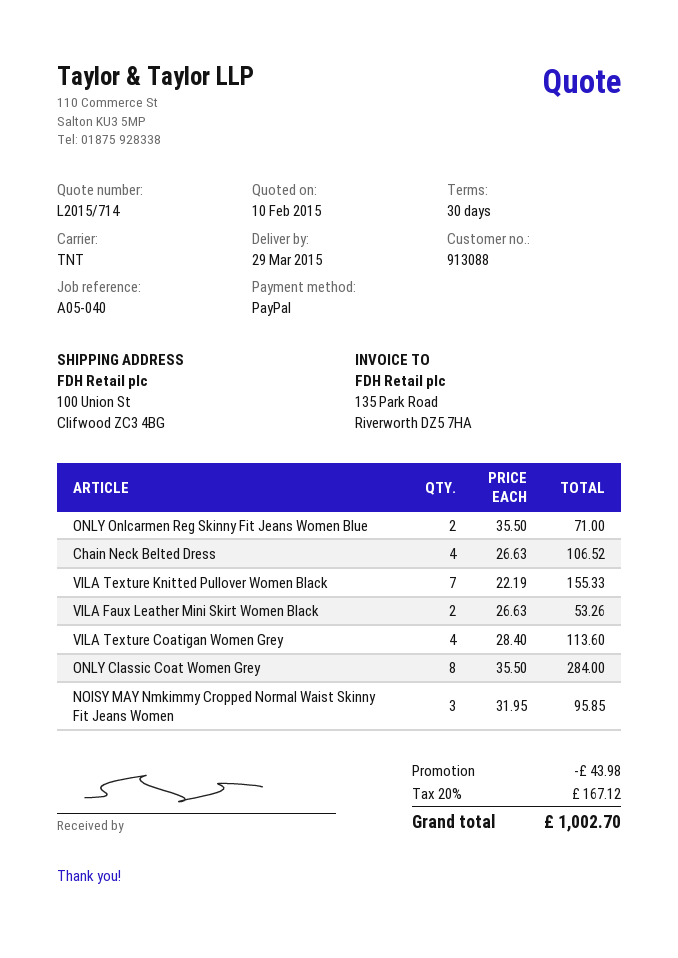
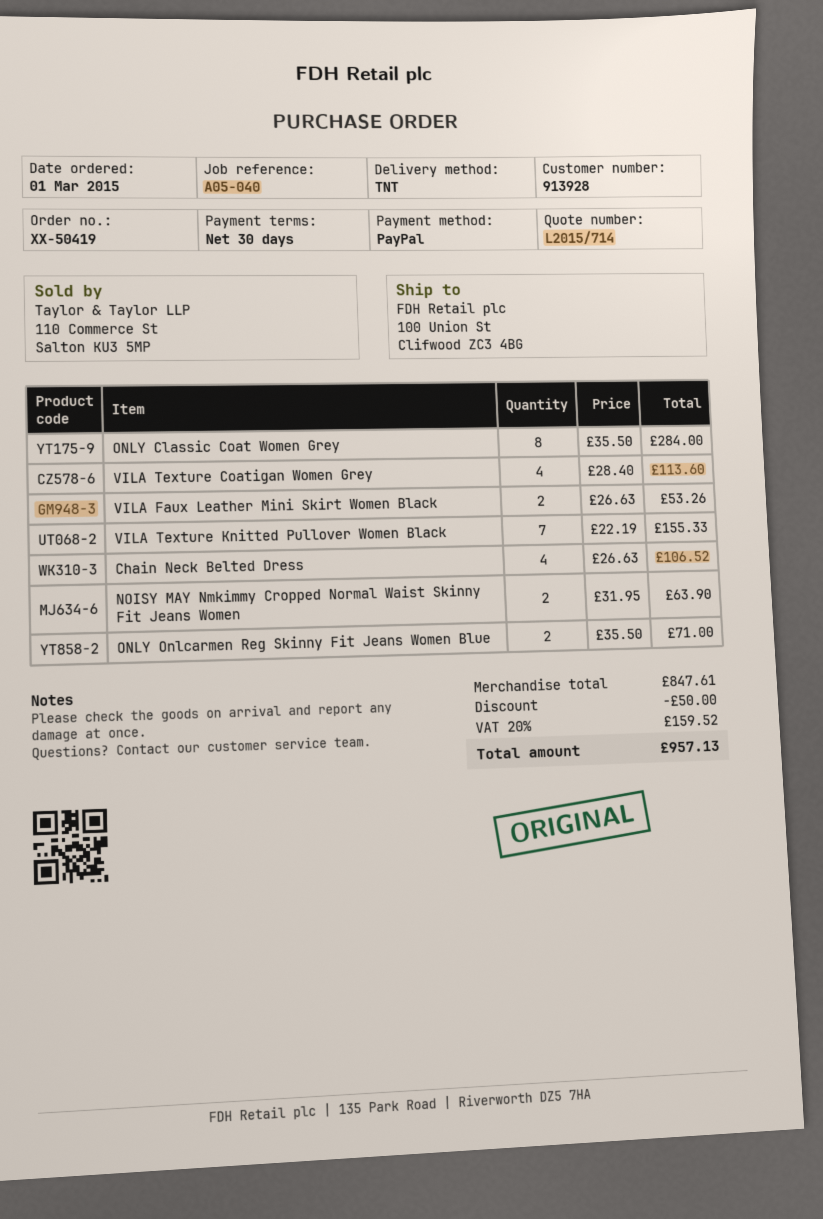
customer number: 913088 -> 913928
NOISY MAY Nmkimmy Cropped Normal Waist Skinny Fit Jeans Women: 3 x 31.95 = 95.85 -> 2 x 31.95 = 63.90
discount: 43.98 -> 50.00
tax: 20% = 167.12 -> 20% = 159.52
total: 1002.70 -> 957.13

